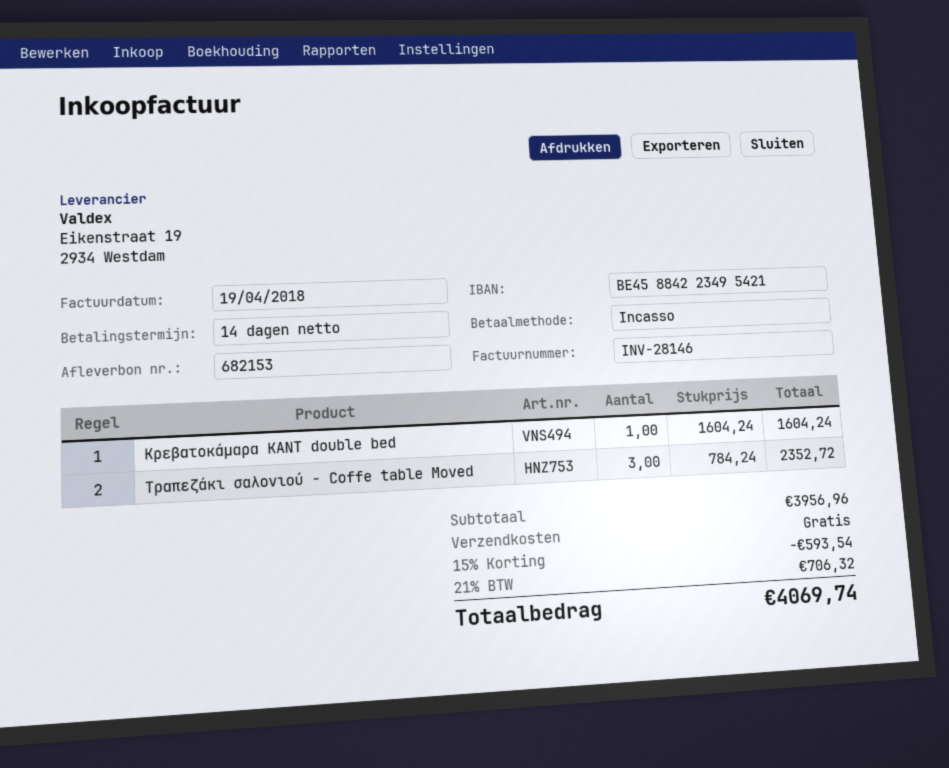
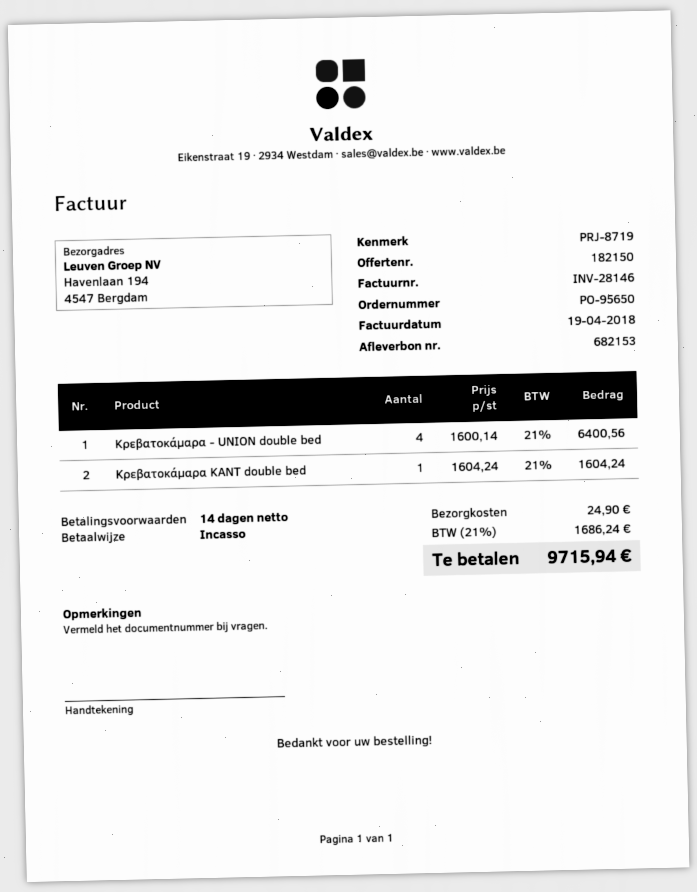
Τραπεζάκι σαλονιού - Coffe table Moved: 3 x 784.24 = 2352.72 -> none
Κρεβατοκάμαρα - UNION double bed: none -> 4 x 1600.14 = 6400.56
discount: 15% = 593.54 -> none
shipping: 0.00 -> 24.90
tax: 21% = 706.32 -> 21% = 1686.24
total: 4069.74 -> 9715.94

